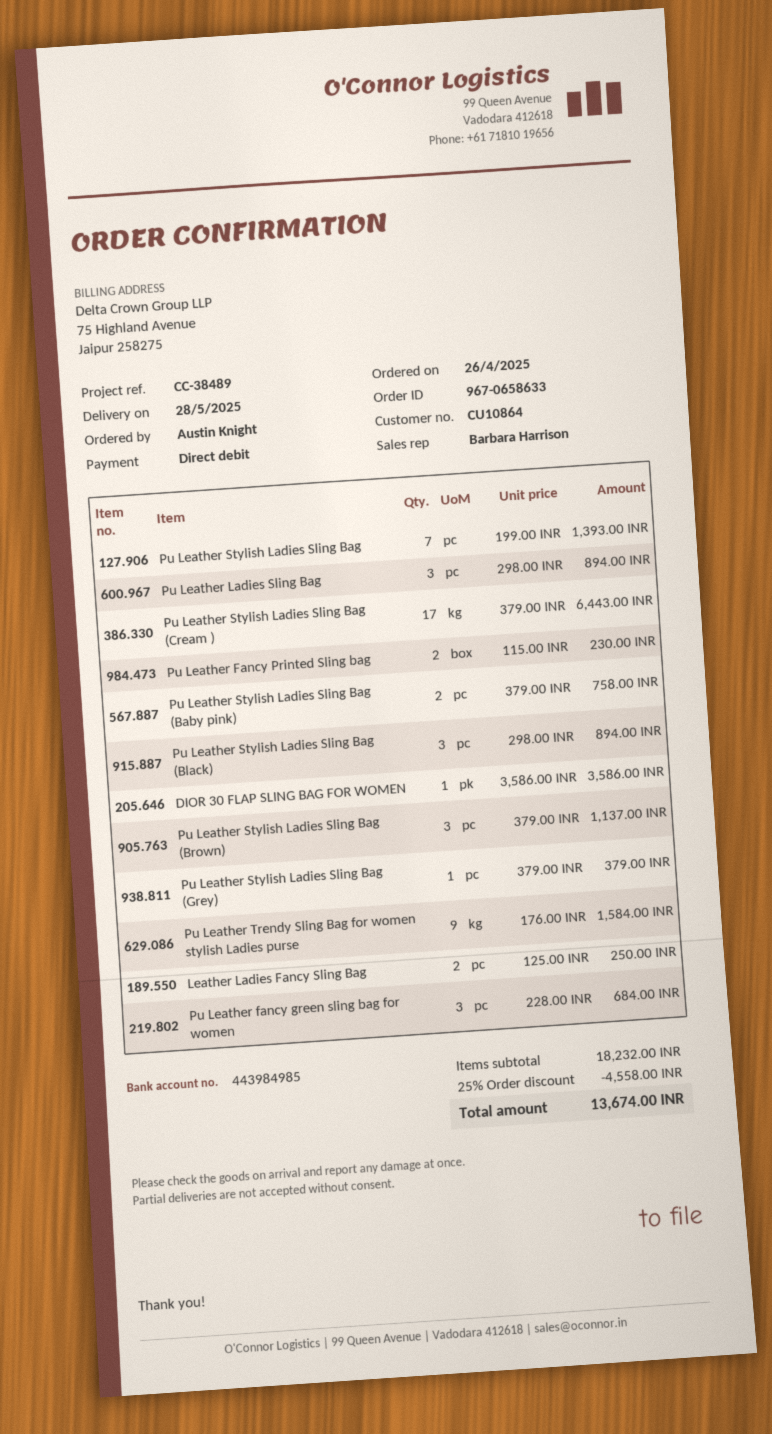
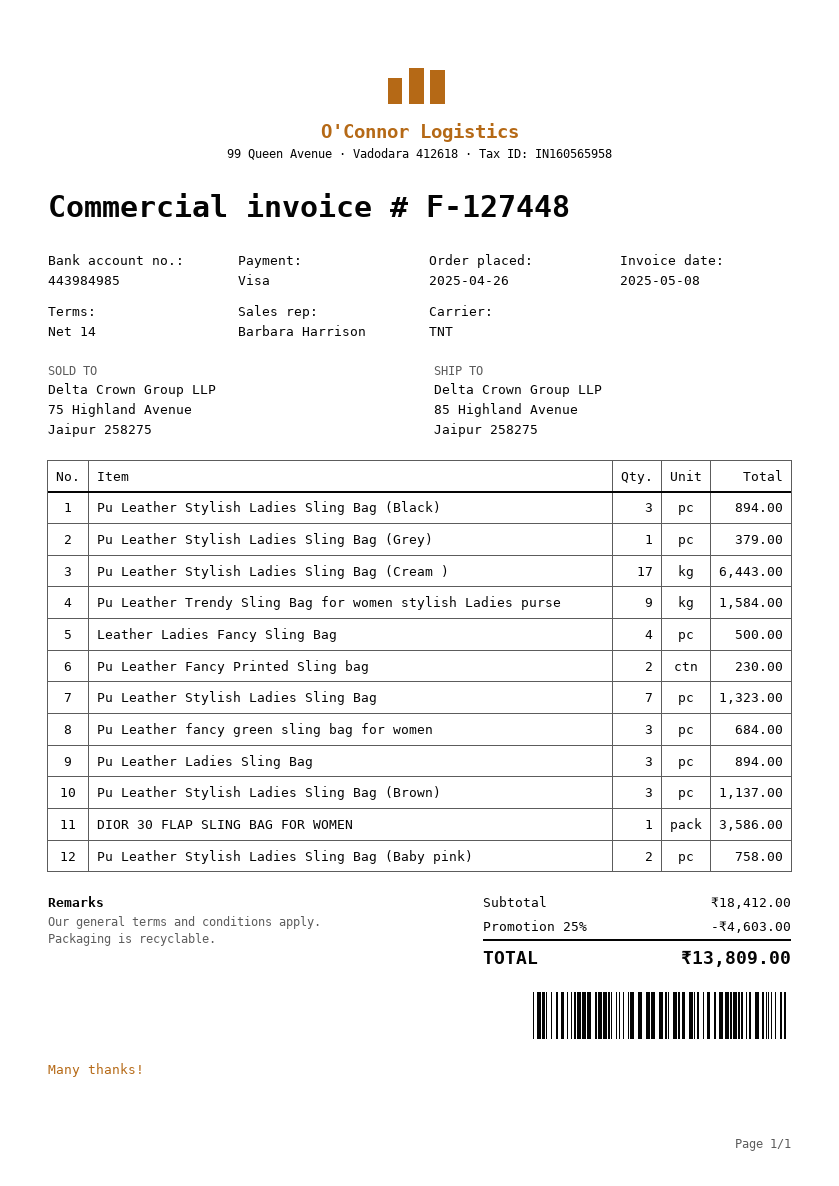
payment method: direct debit -> Visa
Pu Leather Stylish Ladies Sling Bag: 7 for 1393.00 -> 7 for 1323.00
Leather Ladies Fancy Sling Bag: 2 for 250.00 -> 4 for 500.00
subtotal: 18232.00 -> 18412.00
discount: 25% = 4558.00 -> 25% = 4603.00
total: 13674.00 -> 13809.00

